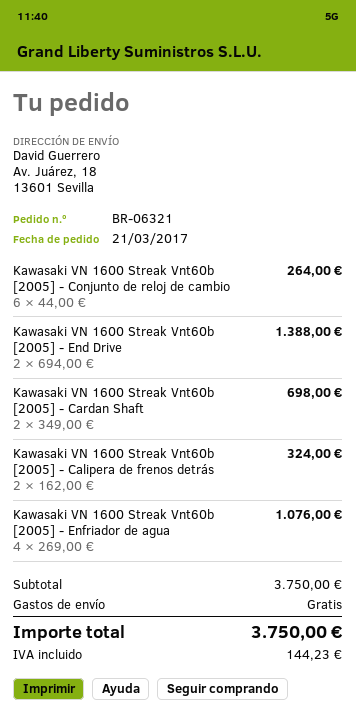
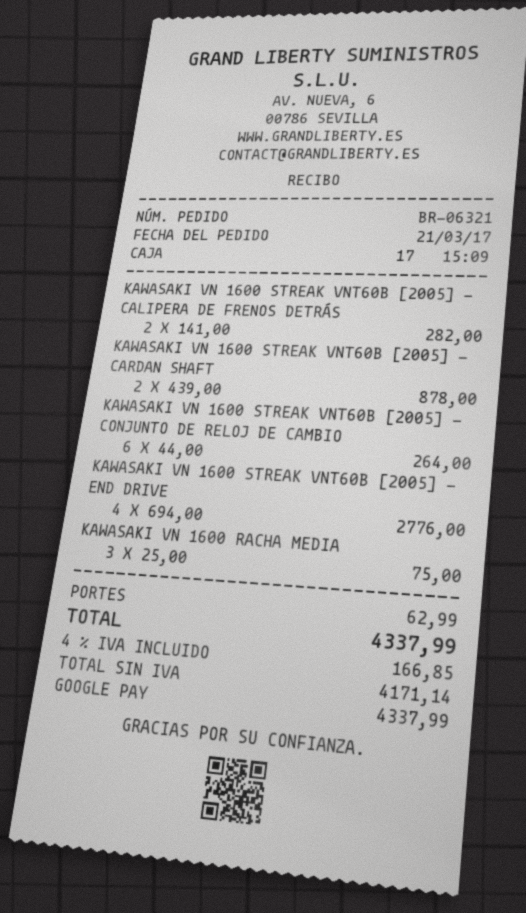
Kawasaki VN 1600 Streak Vnt60b [2005] - End Drive: 2 x 694.00 = 1388.00 -> 4 x 694.00 = 2776.00
Kawasaki VN 1600 Streak Vnt60b [2005] - Cardan Shaft: 2 x 349.00 = 698.00 -> 2 x 439.00 = 878.00
Kawasaki VN 1600 Streak Vnt60b [2005] - Calipera de frenos detrás: 2 x 162.00 = 324.00 -> 2 x 141.00 = 282.00
Kawasaki VN 1600 Streak Vnt60b [2005] - Enfriador de agua: 4 x 269.00 = 1076.00 -> none
KAWASAKI VN 1600 RACHA MEDIA: none -> 3 x 25.00 = 75.00
shipping: 0.00 -> 62.99
tax: 144.23 -> 166.85
total: 3750.00 -> 4337.99

